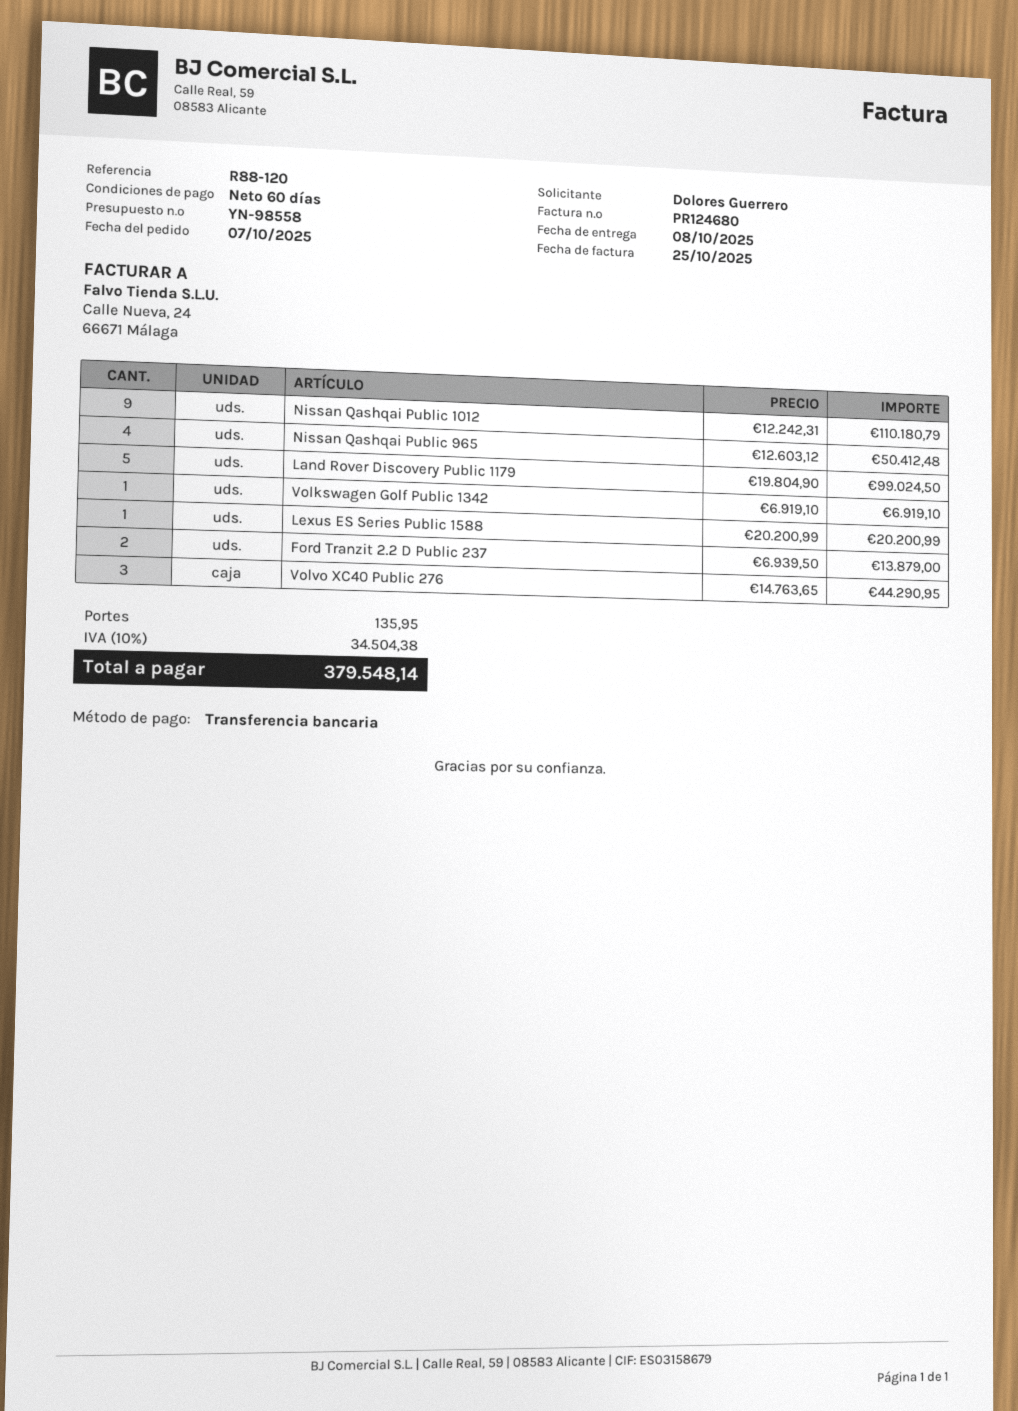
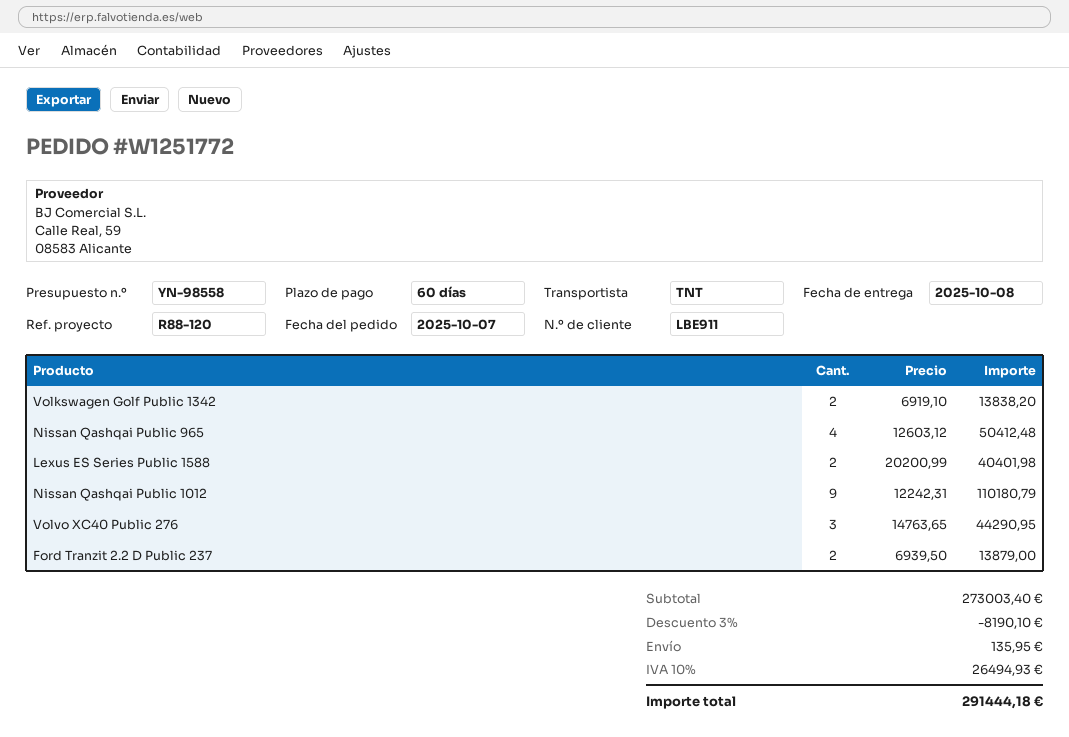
Land Rover Discovery Public 1179: 5 x 19804.90 = 99024.50 -> none
Volkswagen Golf Public 1342: 1 x 6919.10 = 6919.10 -> 2 x 6919.10 = 13838.20
Lexus ES Series Public 1588: 1 x 20200.99 = 20200.99 -> 2 x 20200.99 = 40401.98
discount: none -> 3% = 8190.10
tax: 10% = 34504.38 -> 10% = 26494.93
total: 379548.14 -> 291444.18

